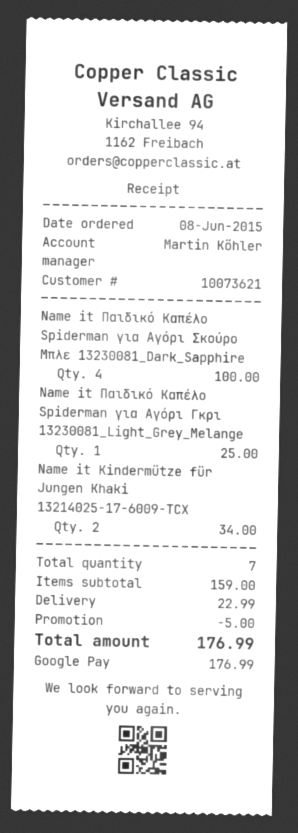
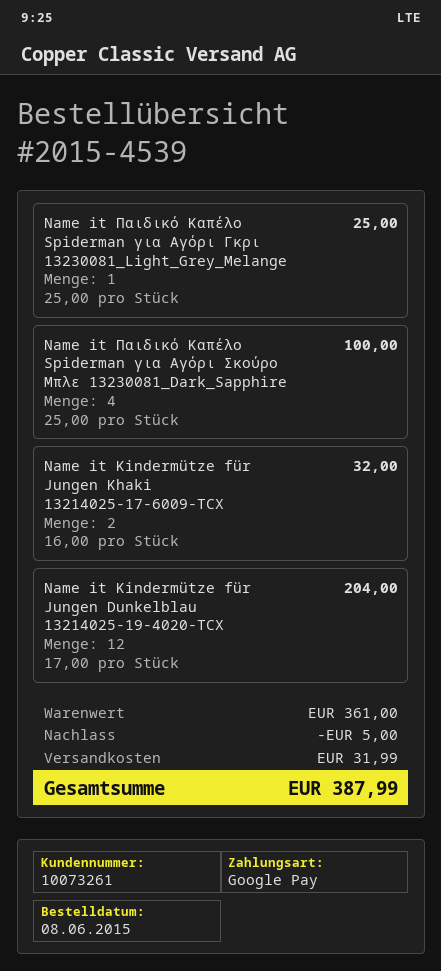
customer number: 10073621 -> 10073261
Name it Kindermütze für Jungen Khaki 13214025-17-6009-TCX: 2 for 34.00 -> 2 for 32.00
Name it Kindermütze für Jungen Dunkelblau 13214025-19-4020-TCX: none -> 12 for 204.00
subtotal: 159.00 -> 361.00
shipping: 22.99 -> 31.99
total: 176.99 -> 387.99

